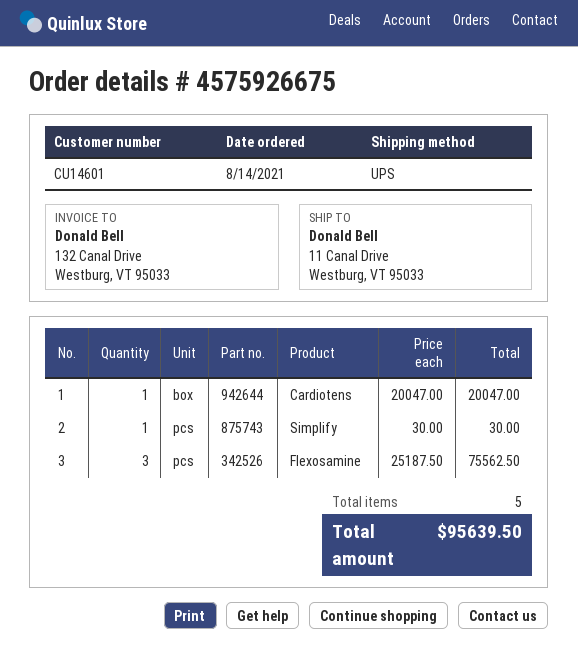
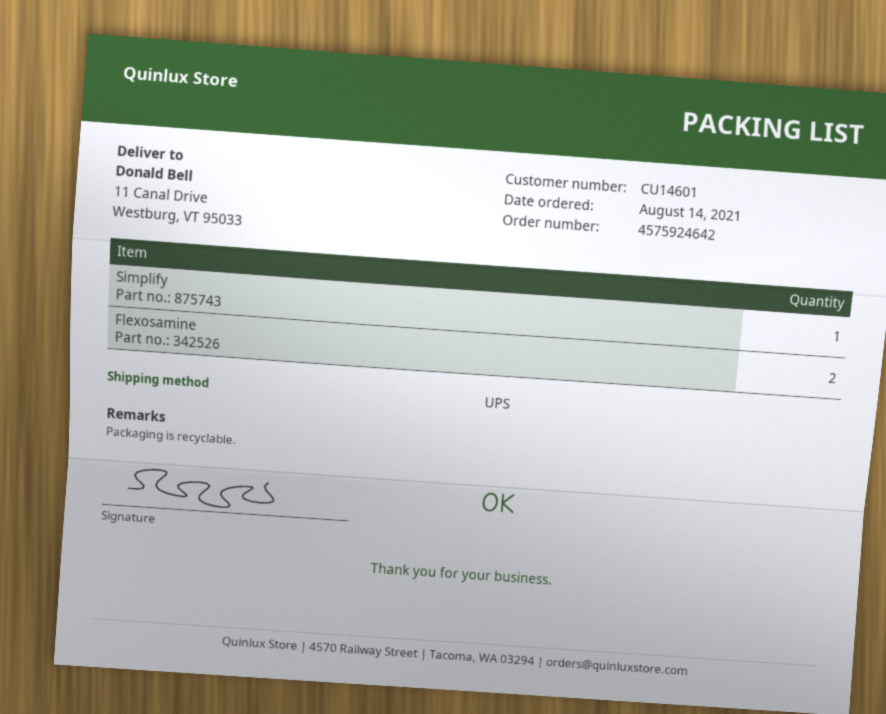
order number: 4575926675 -> 4575924642
Cardiotens: 1 -> none
Flexosamine: 3 -> 2

